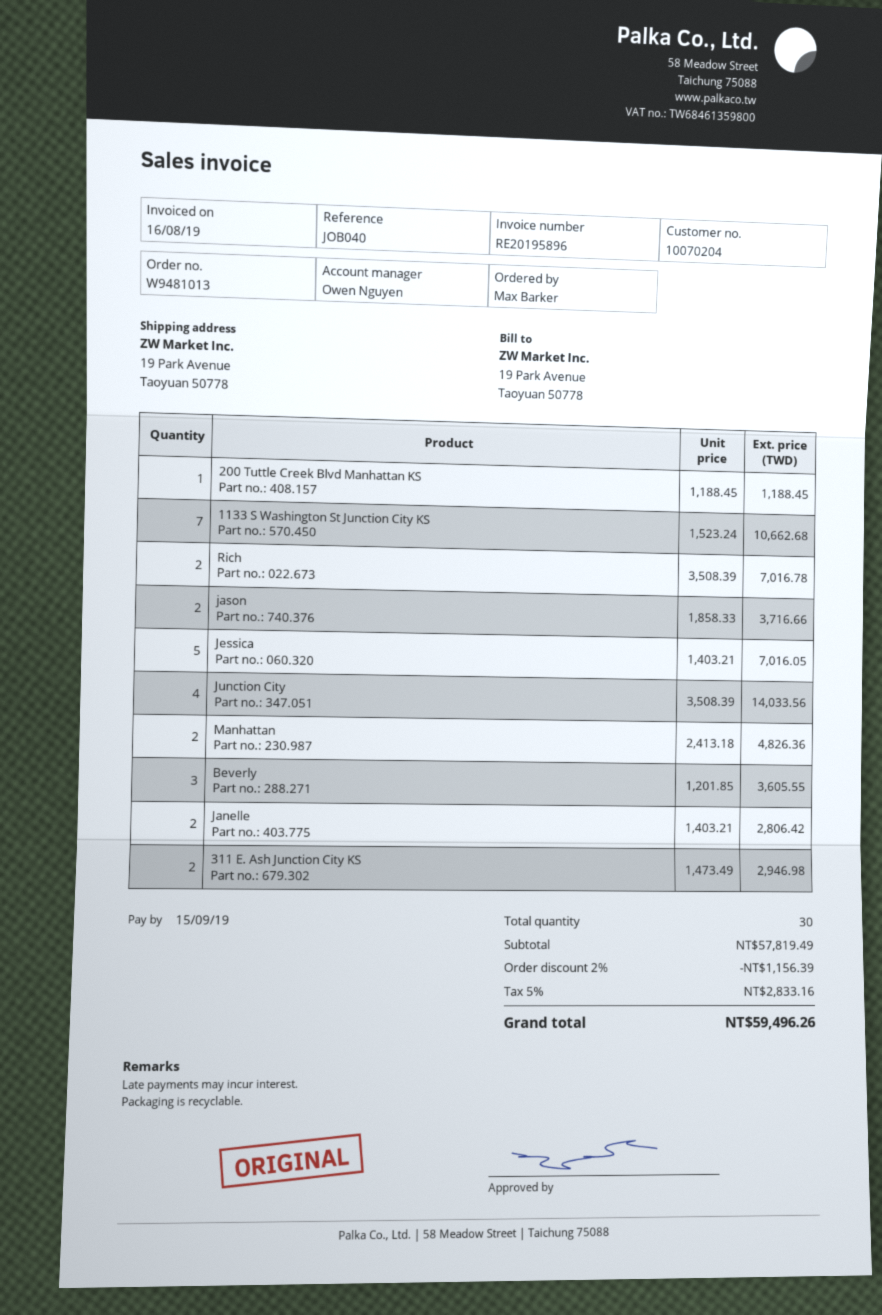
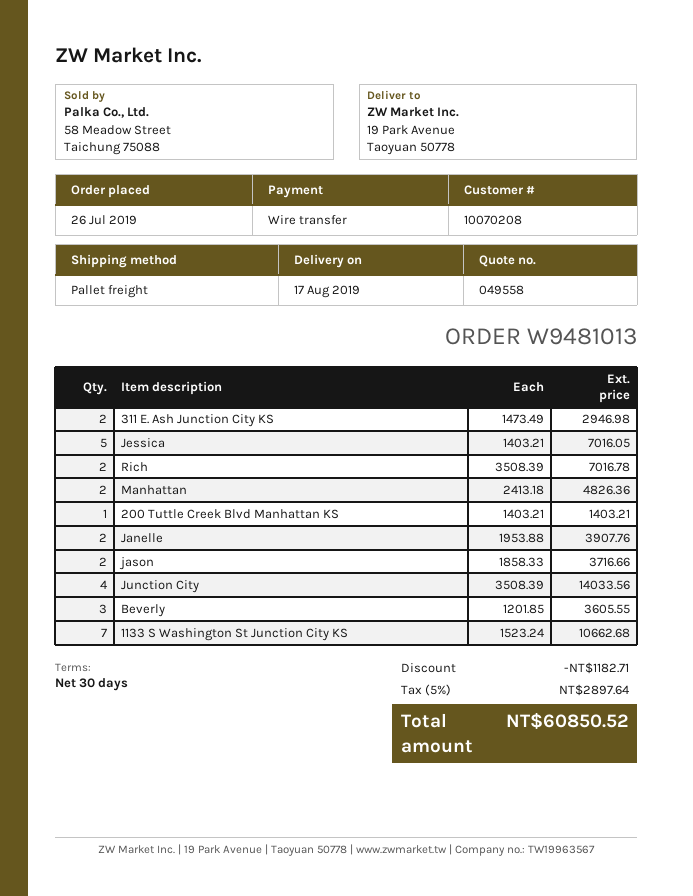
customer number: 10070204 -> 10070208
200 Tuttle Creek Blvd Manhattan KS: 1 x 1188.45 = 1188.45 -> 1 x 1403.21 = 1403.21
Janelle: 2 x 1403.21 = 2806.42 -> 2 x 1953.88 = 3907.76
discount: 1156.39 -> 1182.71
tax: 5% = 2833.16 -> 5% = 2897.64
total: 59496.26 -> 60850.52

